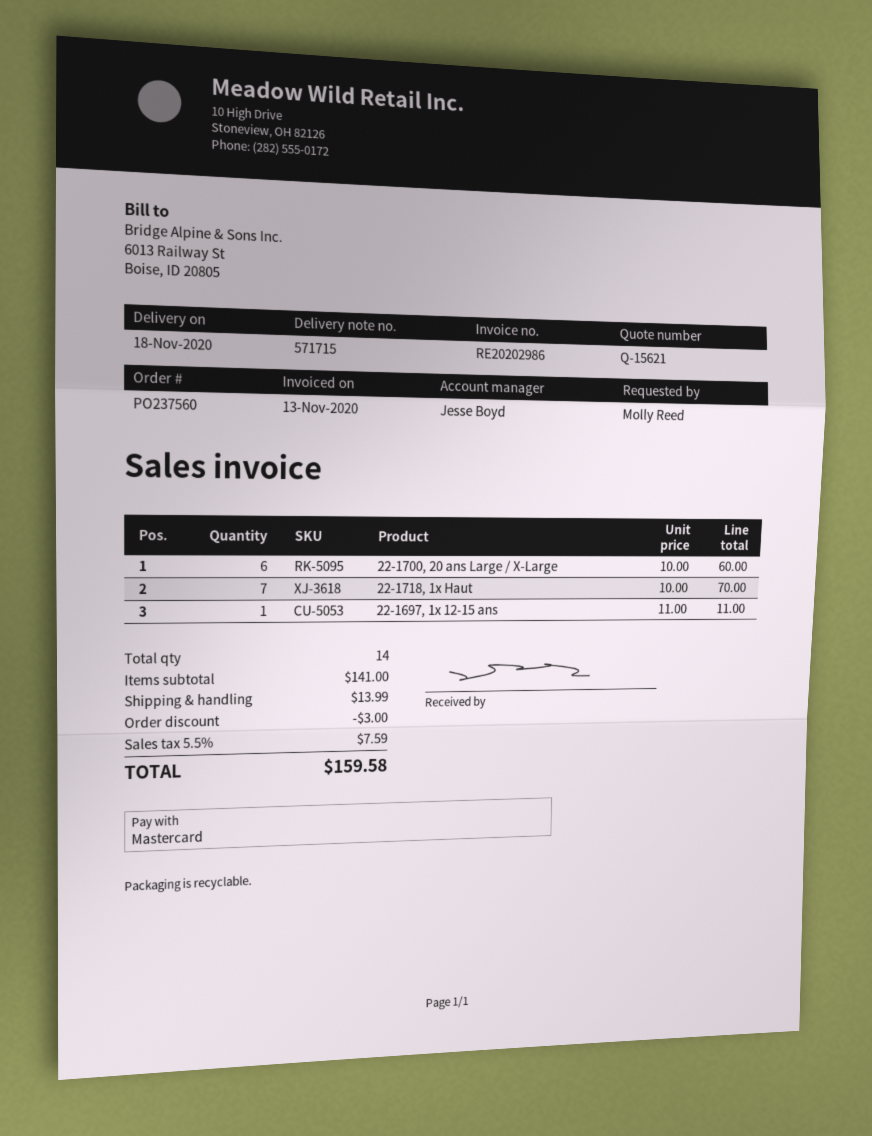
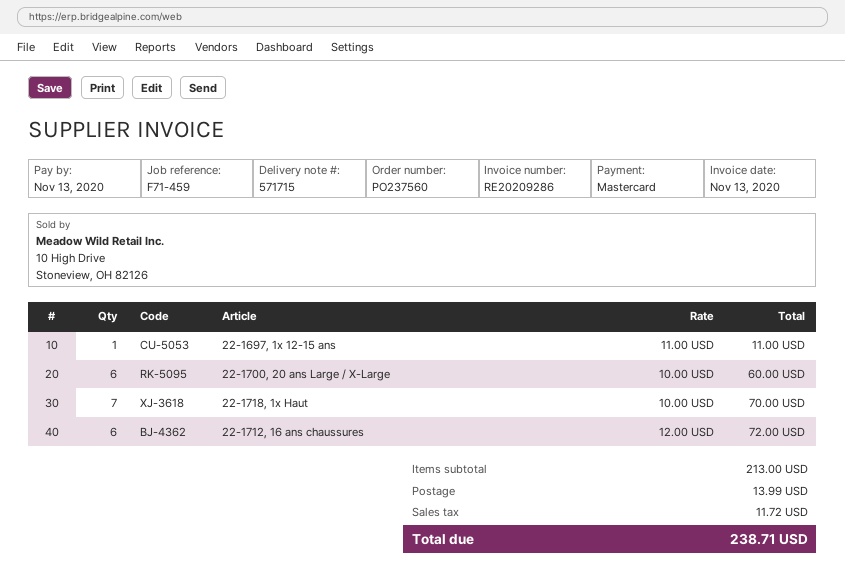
invoice number: RE20202986 -> RE20209286
22-1712, 16 ans chaussures: none -> 6 x 12.00 = 72.00
subtotal: 141.00 -> 213.00
discount: 3.00 -> none
tax: 7.59 -> 11.72
total: 159.58 -> 238.71

